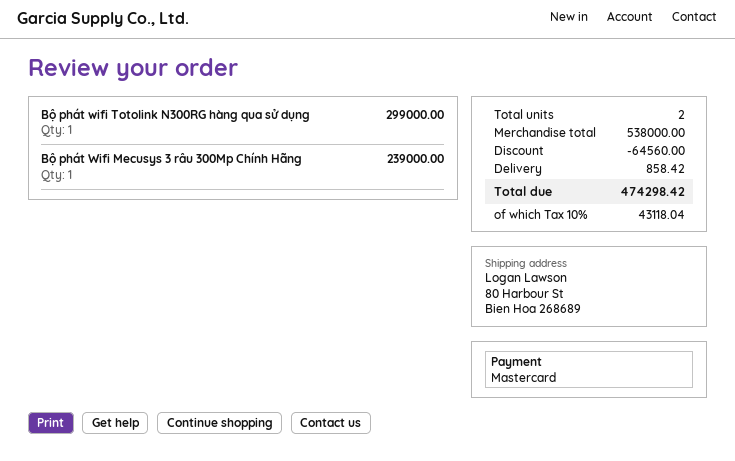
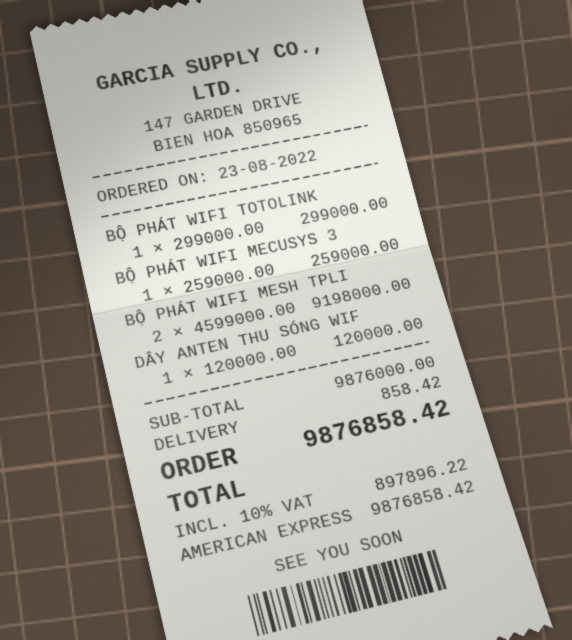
payment method: Mastercard -> American Express
Bộ phát Wifi Mecusys 3 râu 300Mp Chính Hãng: 1 for 239000.00 -> 1 for 259000.00
BỘ PHÁT WIFI MESH TPLI: none -> 2 for 9198000.00
DÂY ANTEN THU SÓNG WIF: none -> 1 for 120000.00
subtotal: 538000.00 -> 9876000.00
discount: 64560.00 -> none
tax: 10% = 43118.04 -> 10% = 897896.22
total: 474298.42 -> 9876858.42

